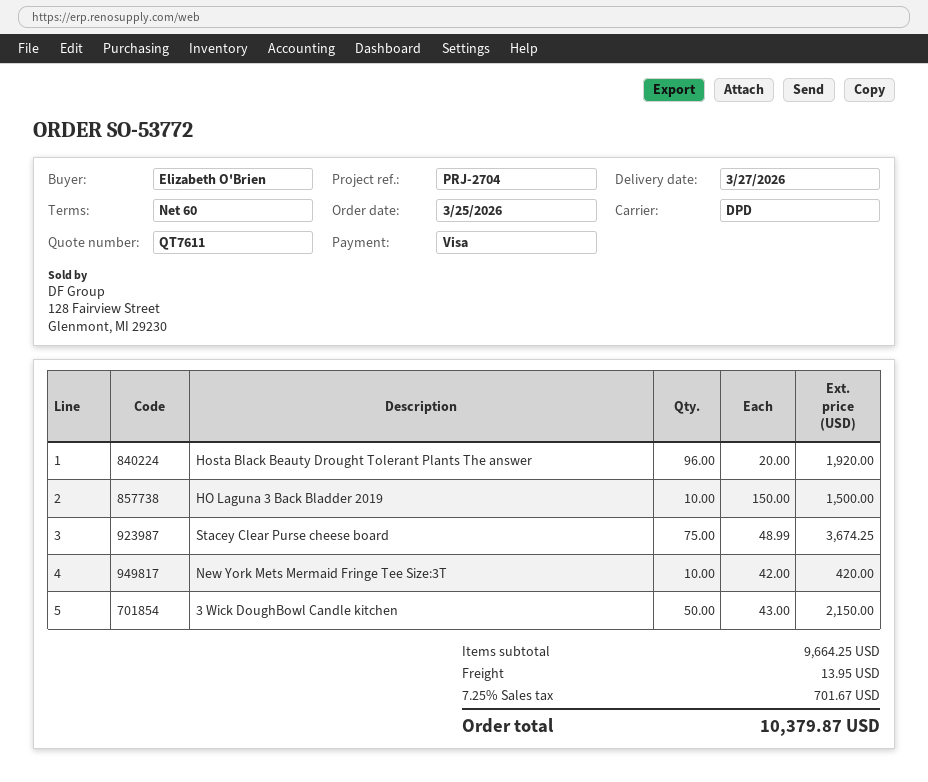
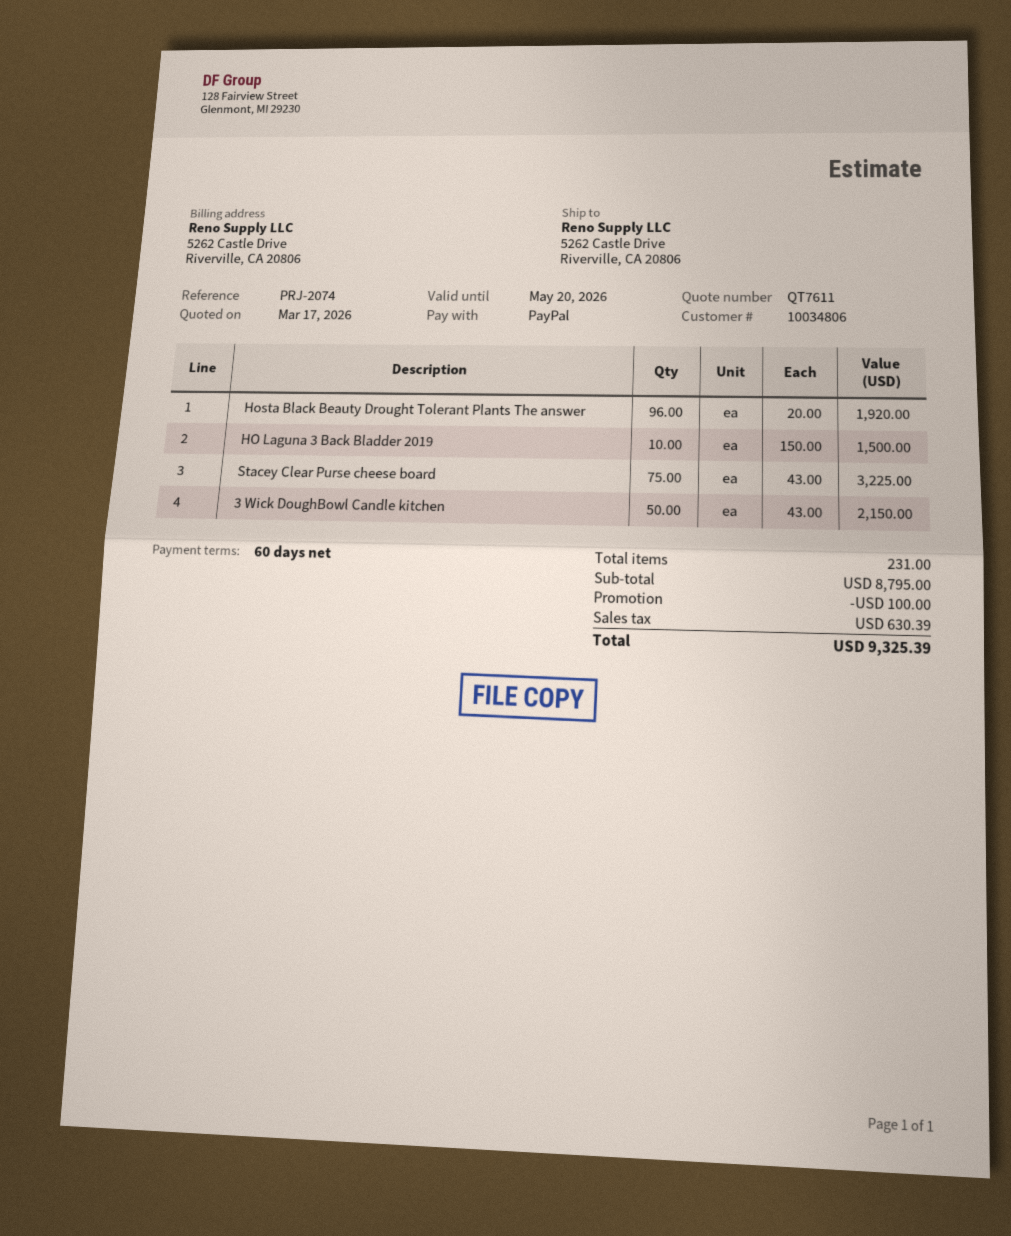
reference: PRJ-2704 -> PRJ-2074
payment method: Visa -> PayPal
Stacey Clear Purse cheese board: 75 x 48.99 = 3674.25 -> 75 x 43.00 = 3225.00
New York Mets Mermaid Fringe Tee Size:3T: 10 x 42.00 = 420.00 -> none
subtotal: 9664.25 -> 8795.00
discount: none -> 100.00
shipping: 13.95 -> none
tax: 701.67 -> 630.39
total: 10379.87 -> 9325.39

